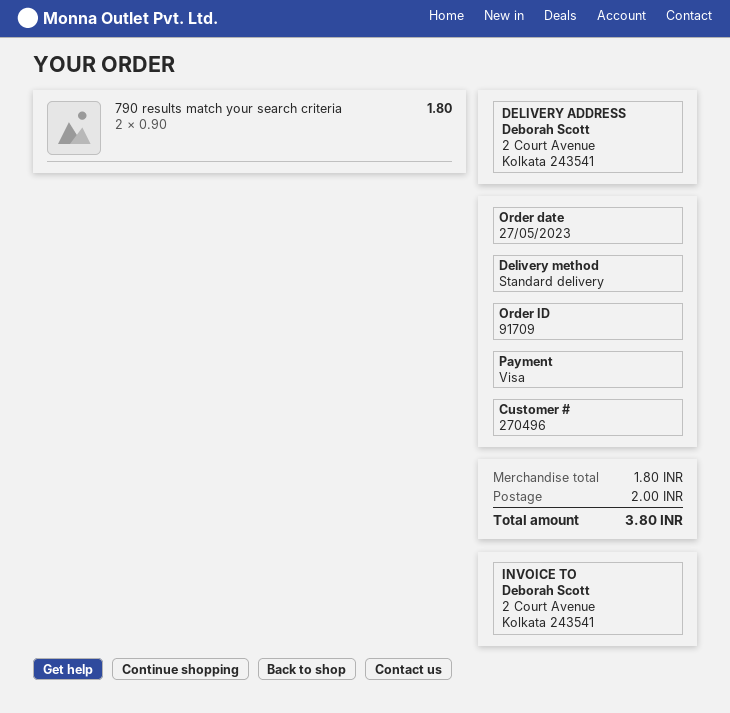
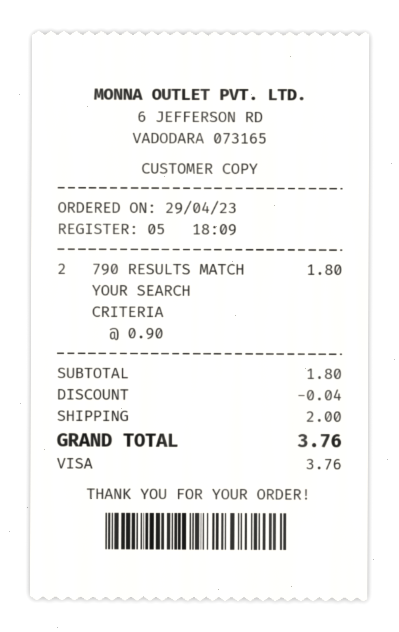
order date: 2023-05-27 -> 2023-04-29
discount: none -> 0.04
total: 3.80 -> 3.76

